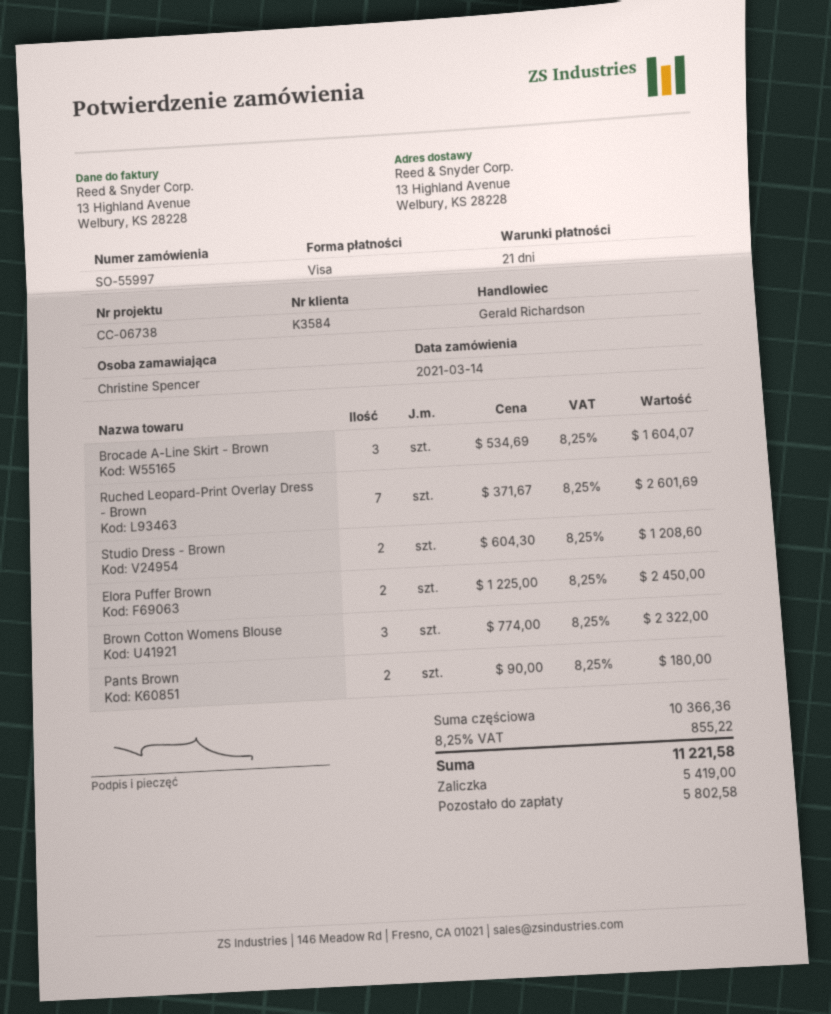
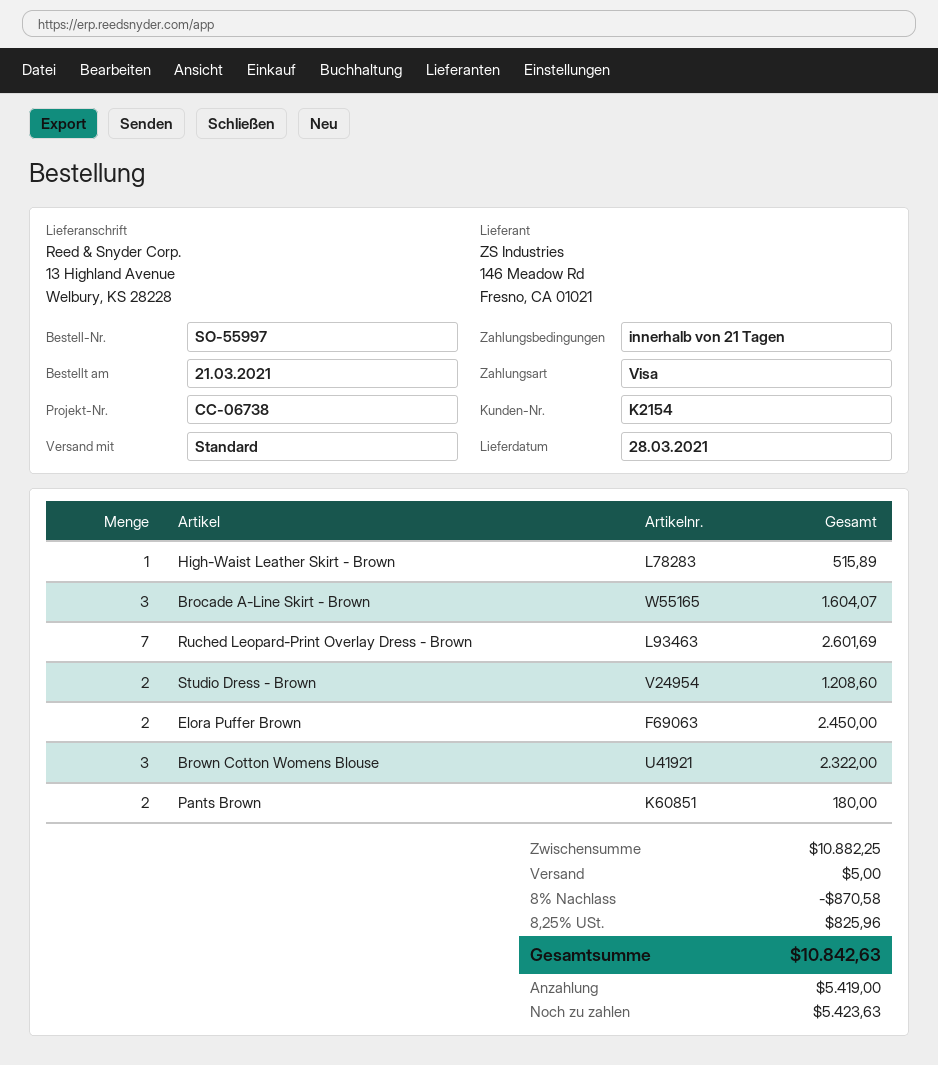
order date: 2021-03-14 -> 2021-03-21
customer number: K3584 -> K2154
High-Waist Leather Skirt - Brown: none -> 1 for 515.89
subtotal: 10366.36 -> 10882.25
discount: none -> 8% = 870.58
shipping: none -> 5.00
tax: 8.25% = 855.22 -> 8.25% = 825.96
total: 11221.58 -> 10842.63
balance: 5802.58 -> 5423.63

